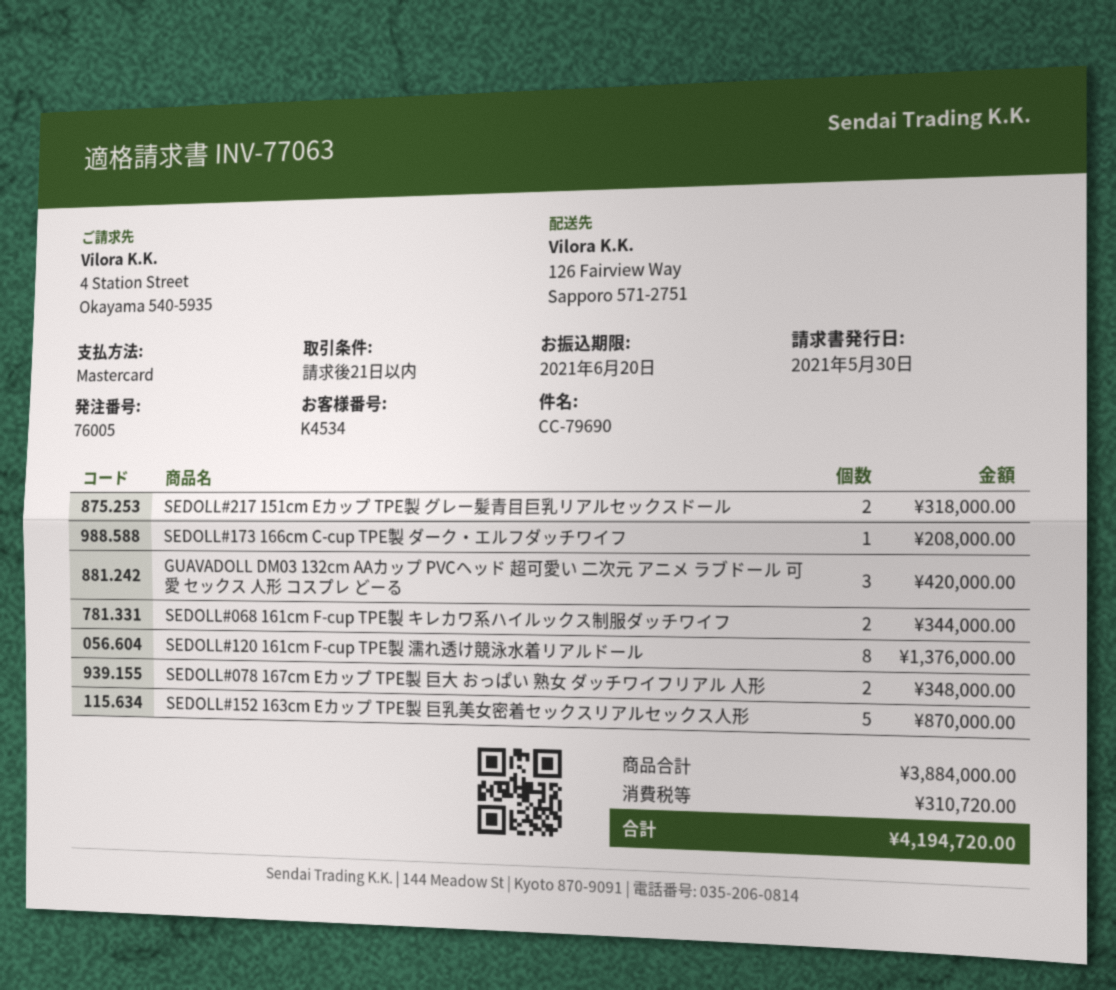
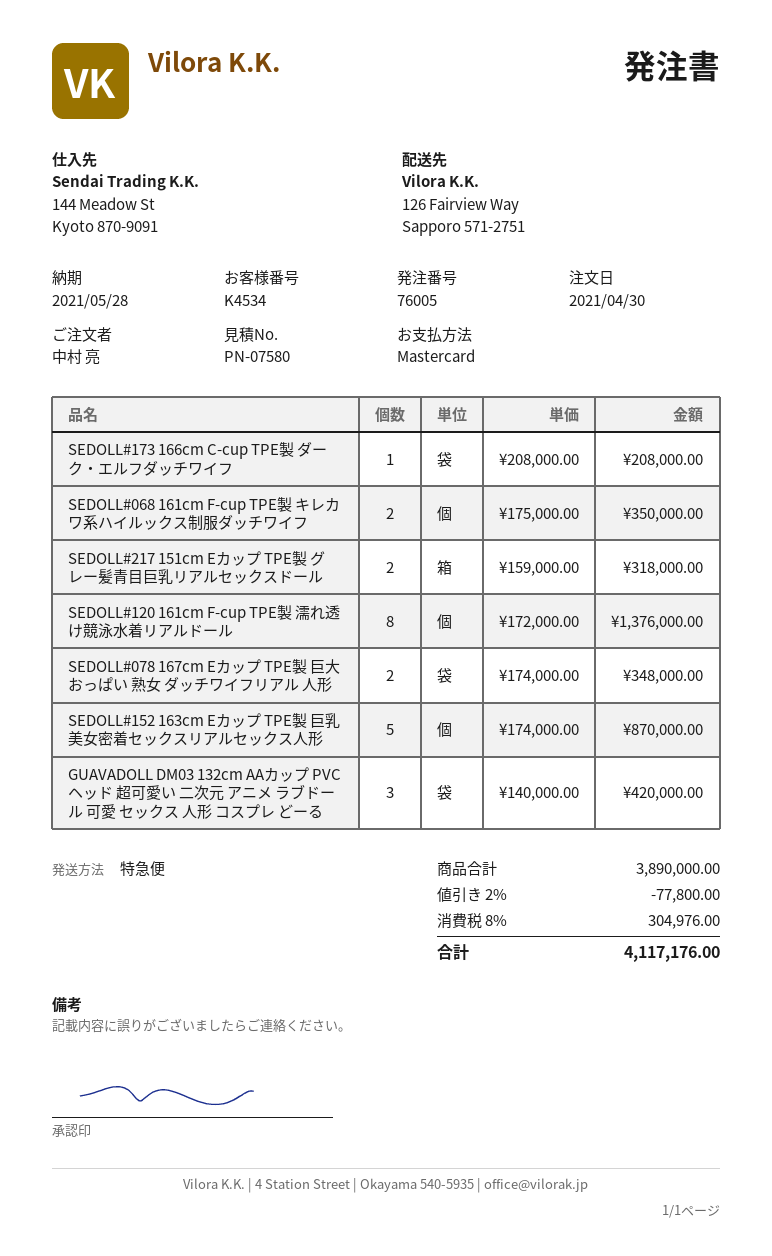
SEDOLL#068 161cm F-cup TPE製 キレカワ系ハイルックス制服ダッチワイフ: 2 for 344000.00 -> 2 for 350000.00
subtotal: 3884000.00 -> 3890000.00
discount: none -> 2% = 77800.00
tax: 310720.00 -> 304976.00
total: 4194720.00 -> 4117176.00

